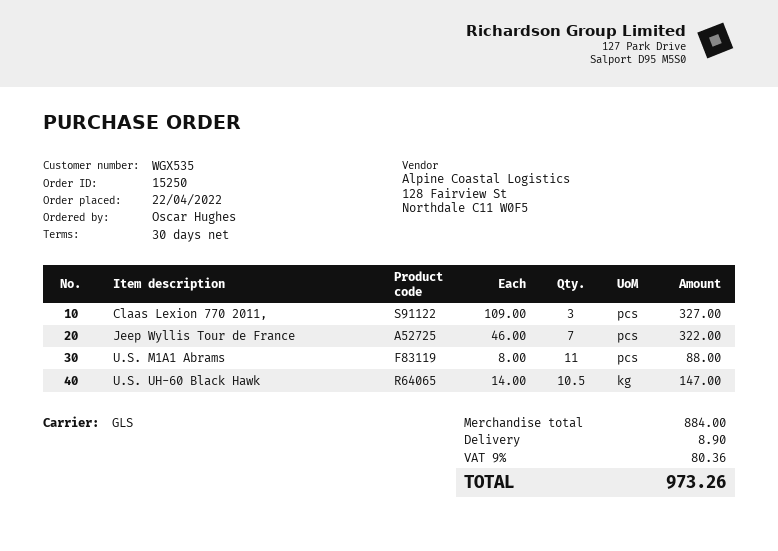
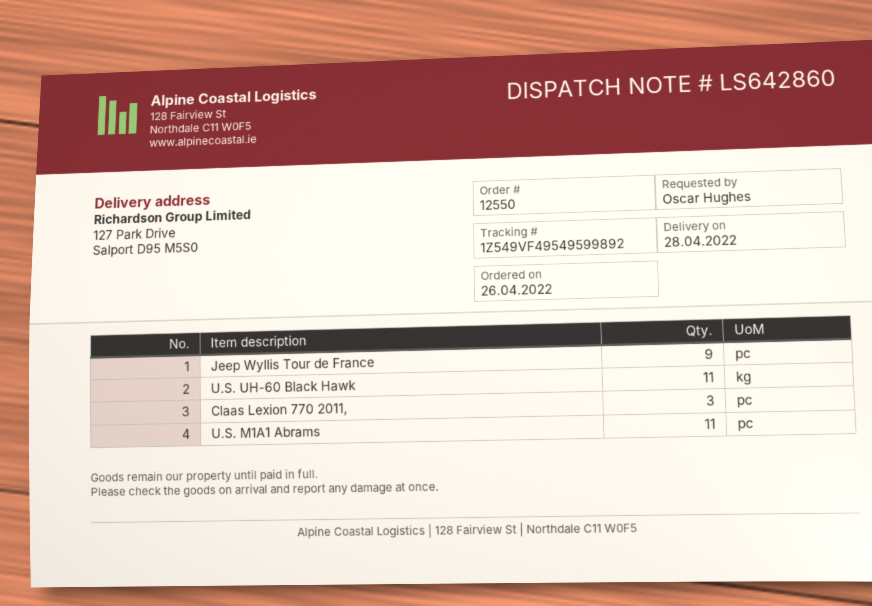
order number: 15250 -> 12550
order date: 2022-04-22 -> 2022-04-26
Jeep Wyllis Tour de France: 7 -> 9
U.S. UH-60 Black Hawk: 10.5 -> 11

